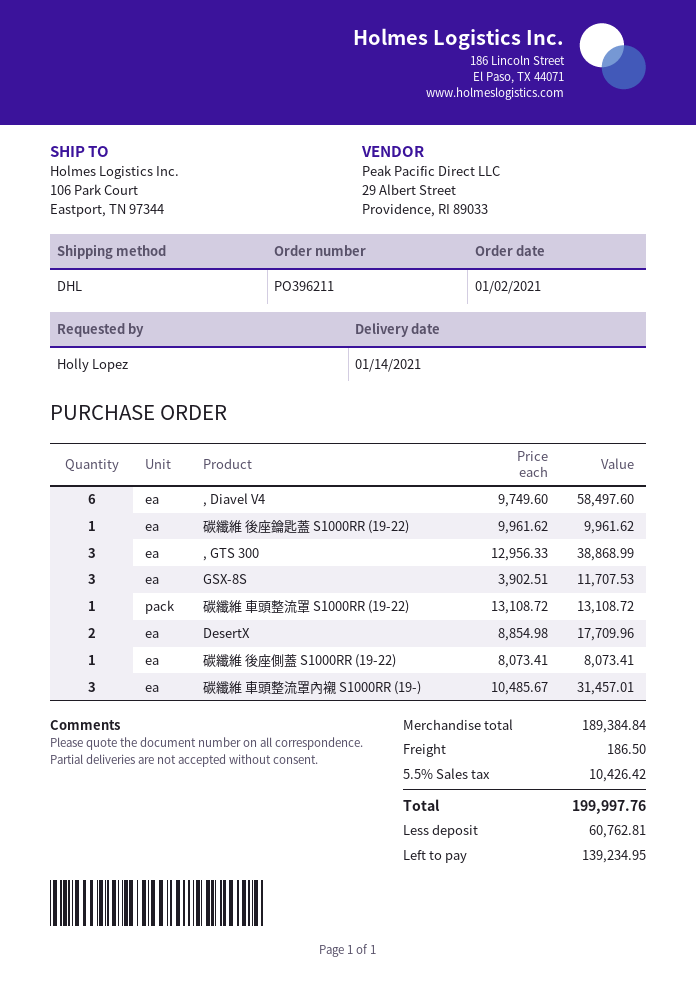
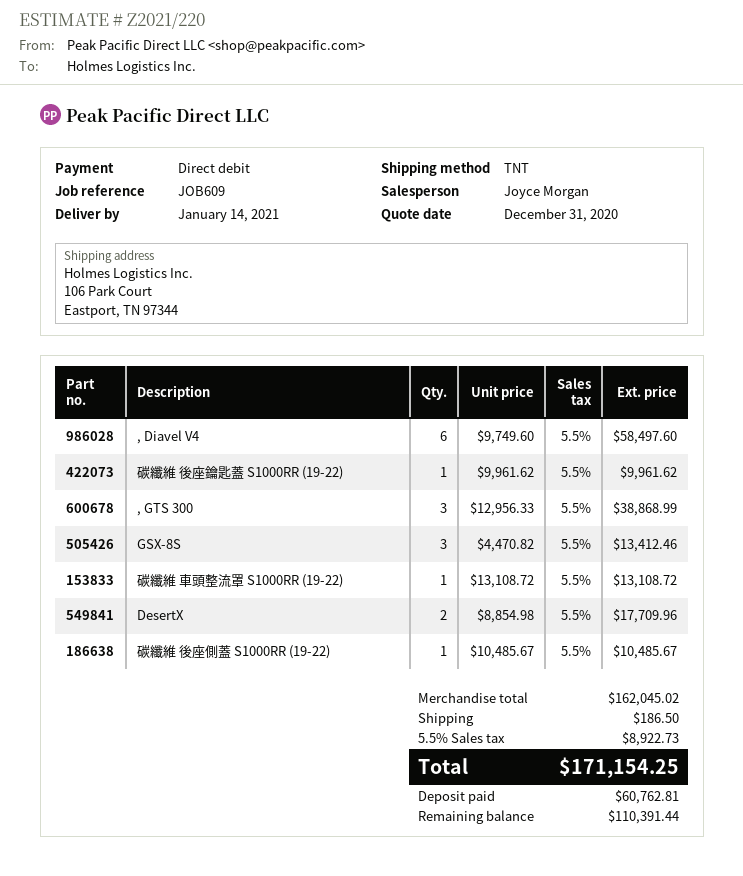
shipping method: DHL -> TNT
GSX-8S: 3 x 3902.51 = 11707.53 -> 3 x 4470.82 = 13412.46
碳纖維 後座側蓋 S1000RR (19-22): 1 x 8073.41 = 8073.41 -> 1 x 10485.67 = 10485.67
碳纖維 車頭整流罩內襯 S1000RR (19-): 3 x 10485.67 = 31457.01 -> none
subtotal: 189384.84 -> 162045.02
tax: 5.5% = 10426.42 -> 5.5% = 8922.73
total: 199997.76 -> 171154.25
balance: 139234.95 -> 110391.44

